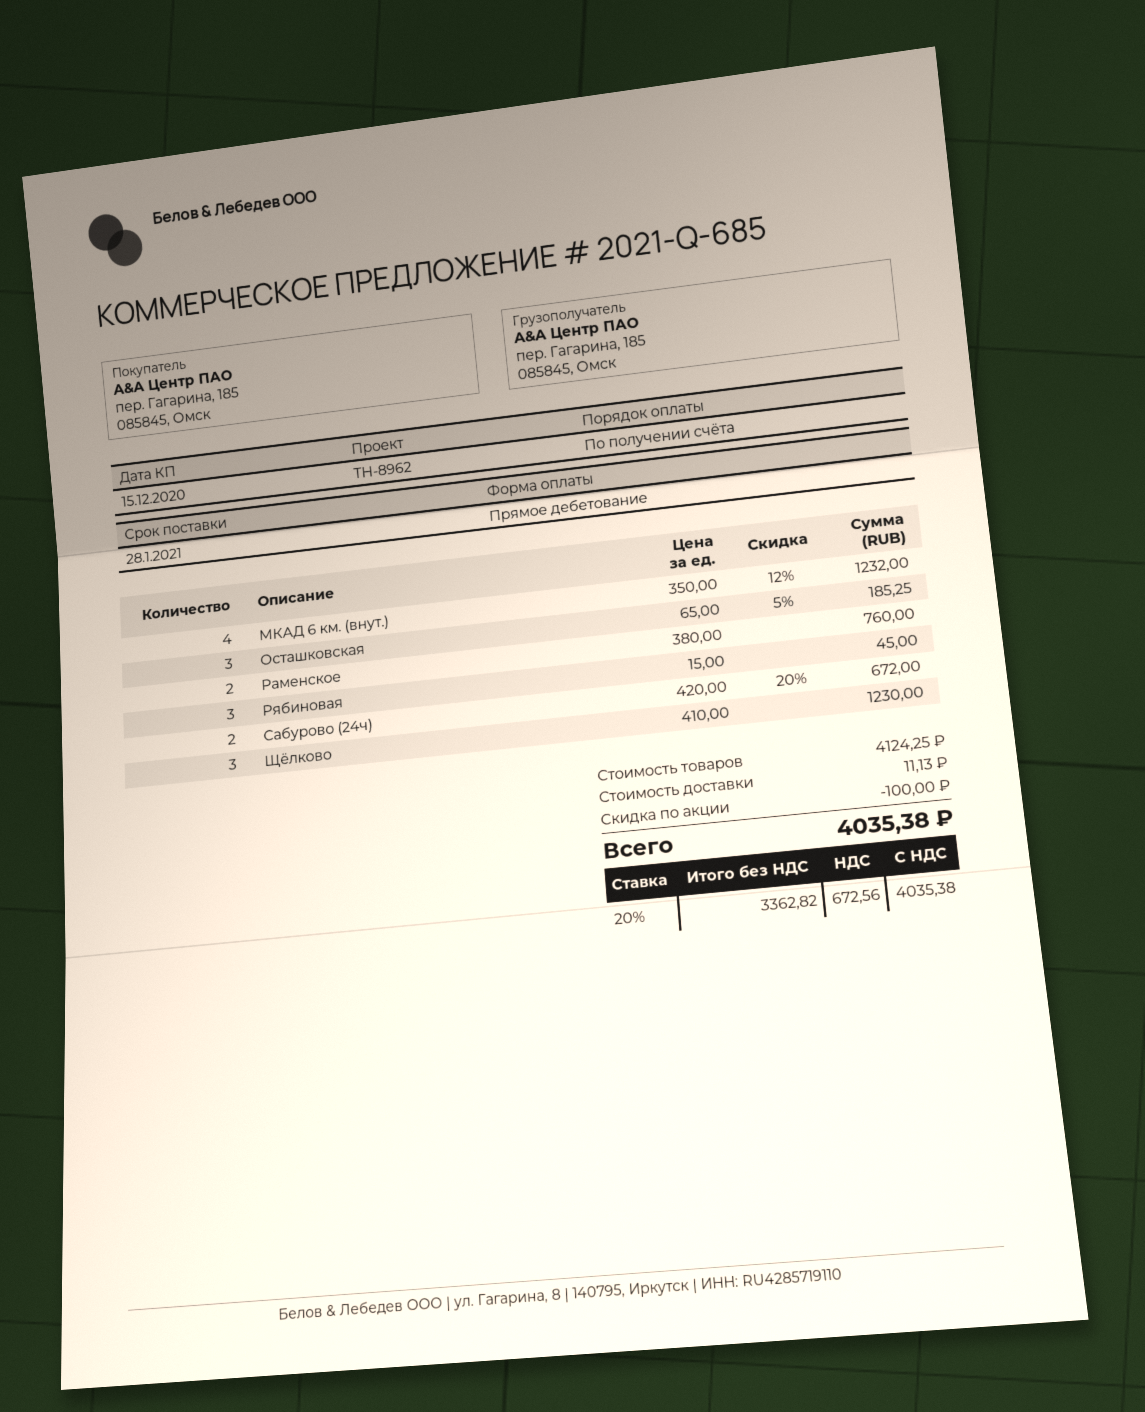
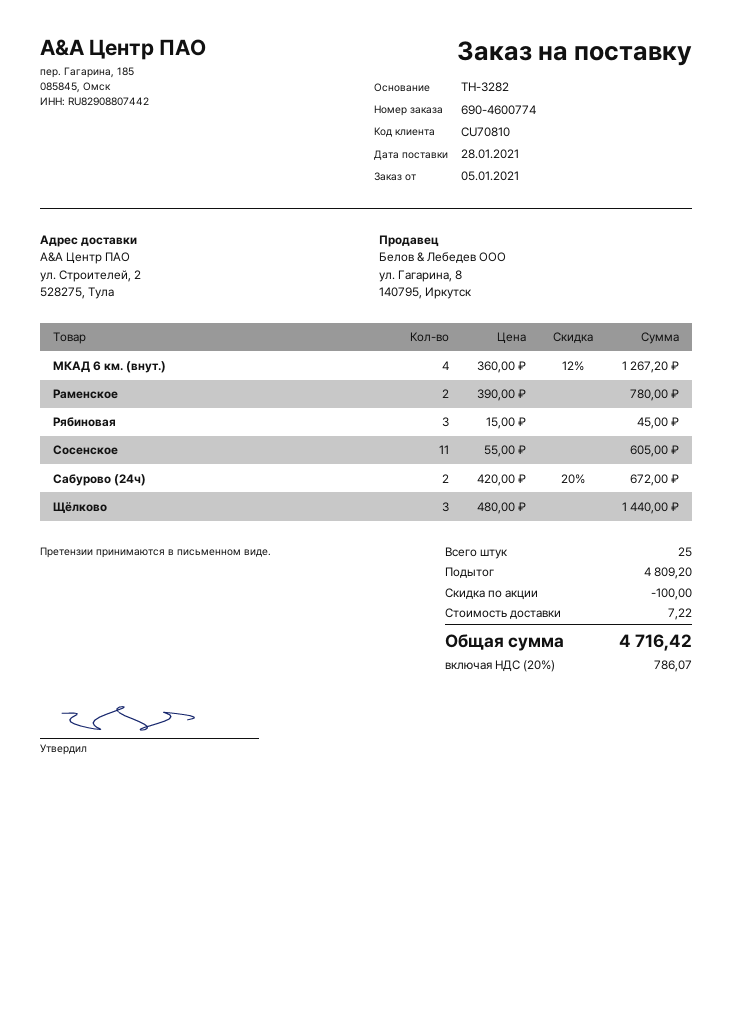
reference: TH-8962 -> TH-3282
ship to: пер. Гагарина, 185, 085845, Омск -> ул. Строителей, 2, 528275, Тула
МКАД 6 км. (внут.): 4 x 350.00 - 12% = 1232.00 -> 4 x 360.00 - 12% = 1267.20
Осташковская: 3 x 65.00 - 5% = 185.25 -> none
Раменское: 2 x 380.00 = 760.00 -> 2 x 390.00 = 780.00
Щёлково: 3 x 410.00 = 1230.00 -> 3 x 480.00 = 1440.00
Сосенское: none -> 11 x 55.00 = 605.00
subtotal: 4124.25 -> 4809.20
shipping: 11.13 -> 7.22
tax: 20% = 672.56 -> 20% = 786.07
total: 4035.38 -> 4716.42

